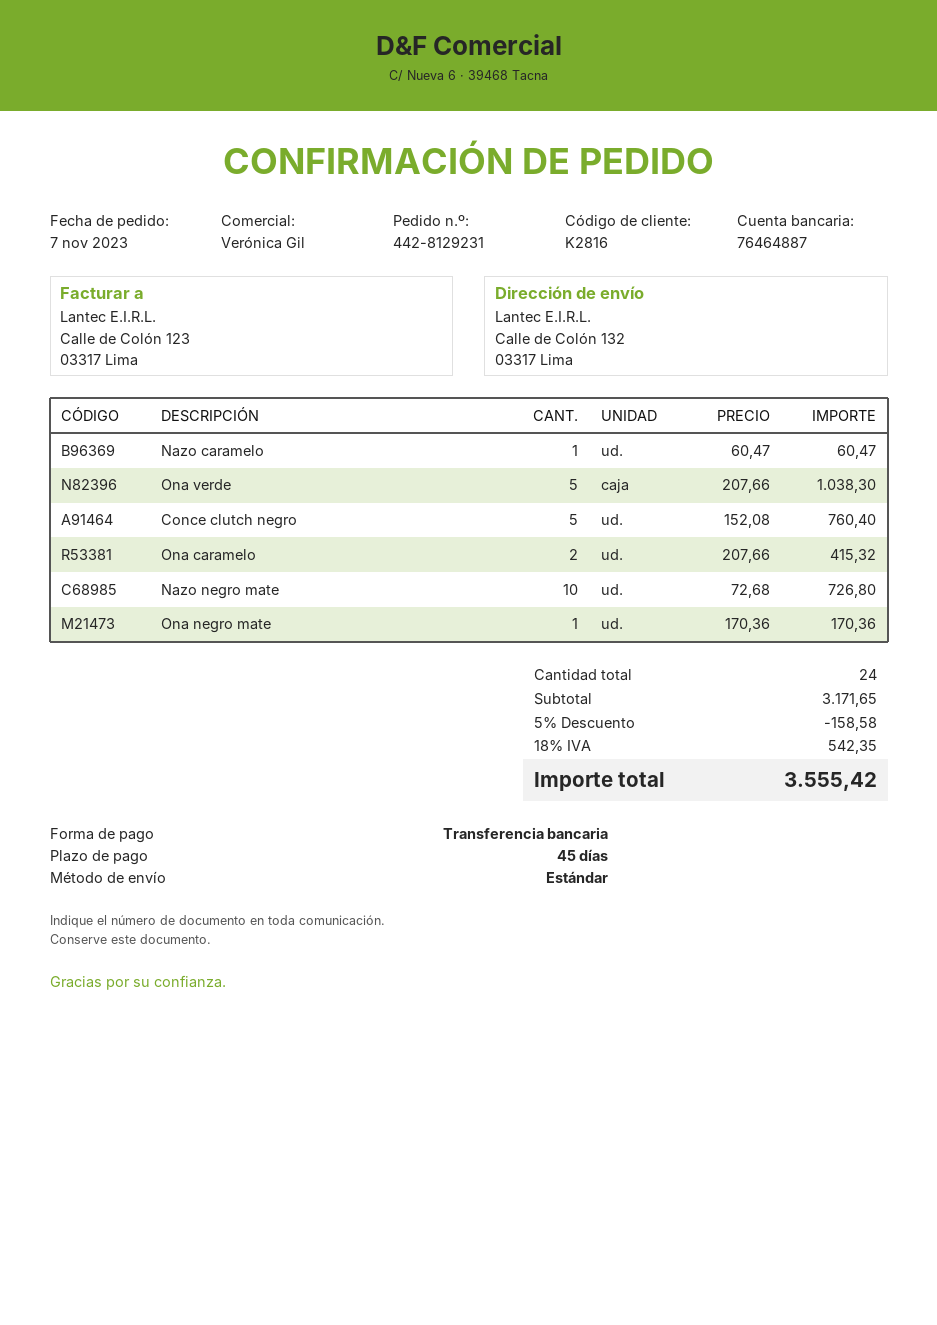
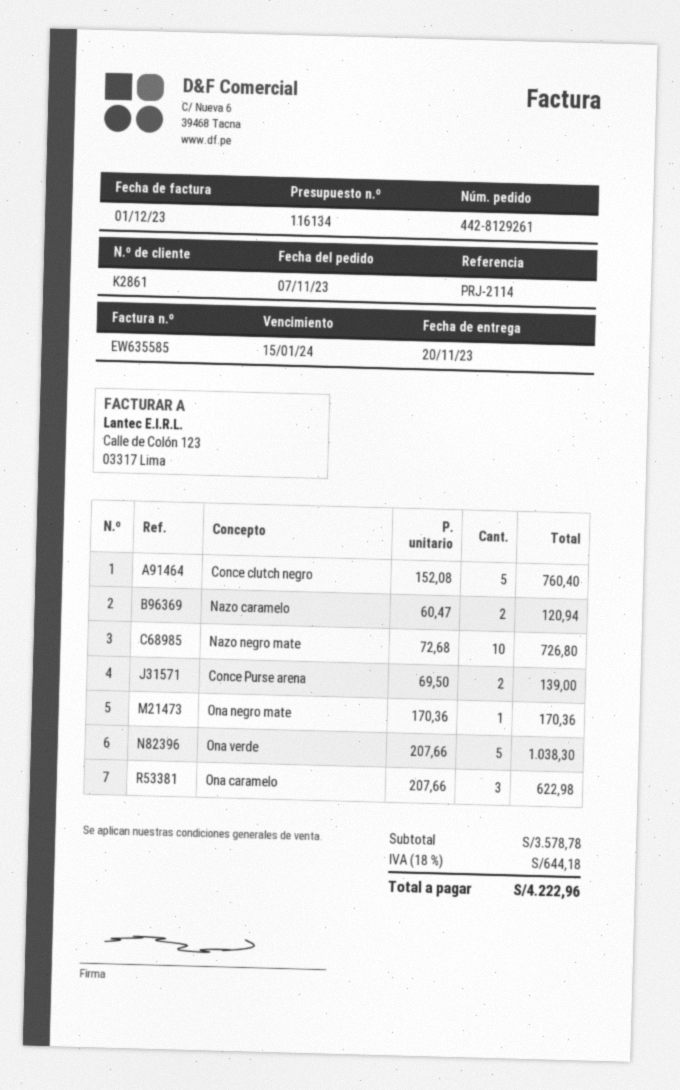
order number: 442-8129231 -> 442-8129261
customer number: K2816 -> K2861
Nazo caramelo: 1 x 60.47 = 60.47 -> 2 x 60.47 = 120.94
Ona caramelo: 2 x 207.66 = 415.32 -> 3 x 207.66 = 622.98
Conce Purse arena: none -> 2 x 69.50 = 139.00
subtotal: 3171.65 -> 3578.78
discount: 5% = 158.58 -> none
tax: 18% = 542.35 -> 18% = 644.18
total: 3555.42 -> 4222.96

